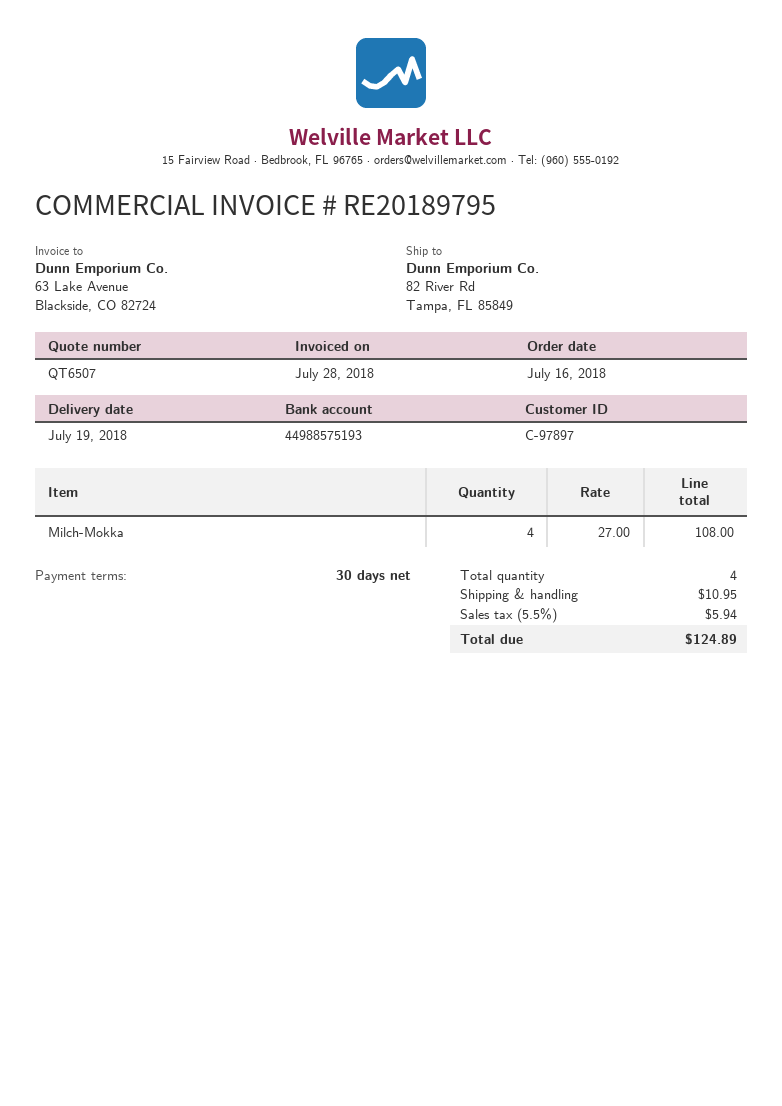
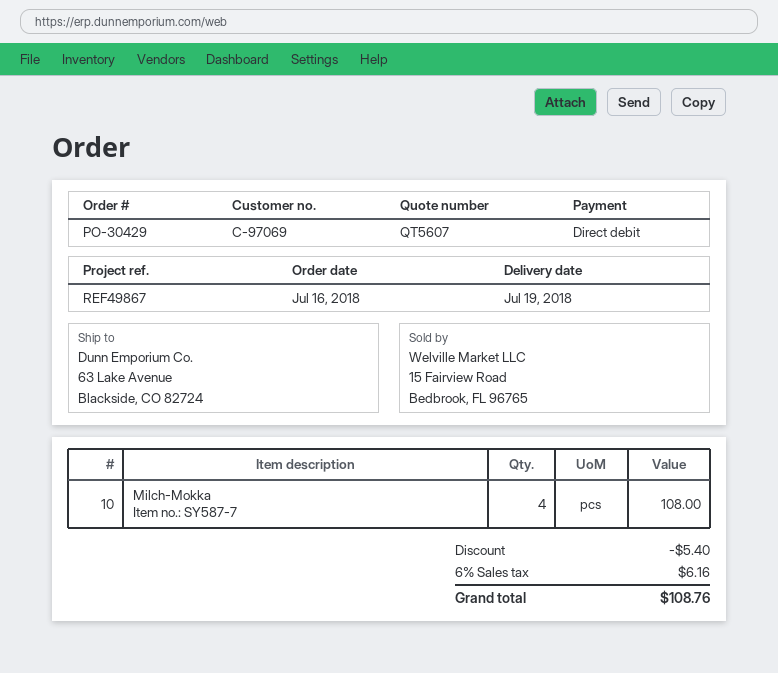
quote number: QT6507 -> QT5607
customer number: C-97897 -> C-97069
ship to: 82 River Rd, Tampa, FL 85849 -> 63 Lake Avenue, Blackside, CO 82724
discount: none -> 5.40
shipping: 10.95 -> none
tax: 5.5% = 5.94 -> 6% = 6.16
total: 124.89 -> 108.76

